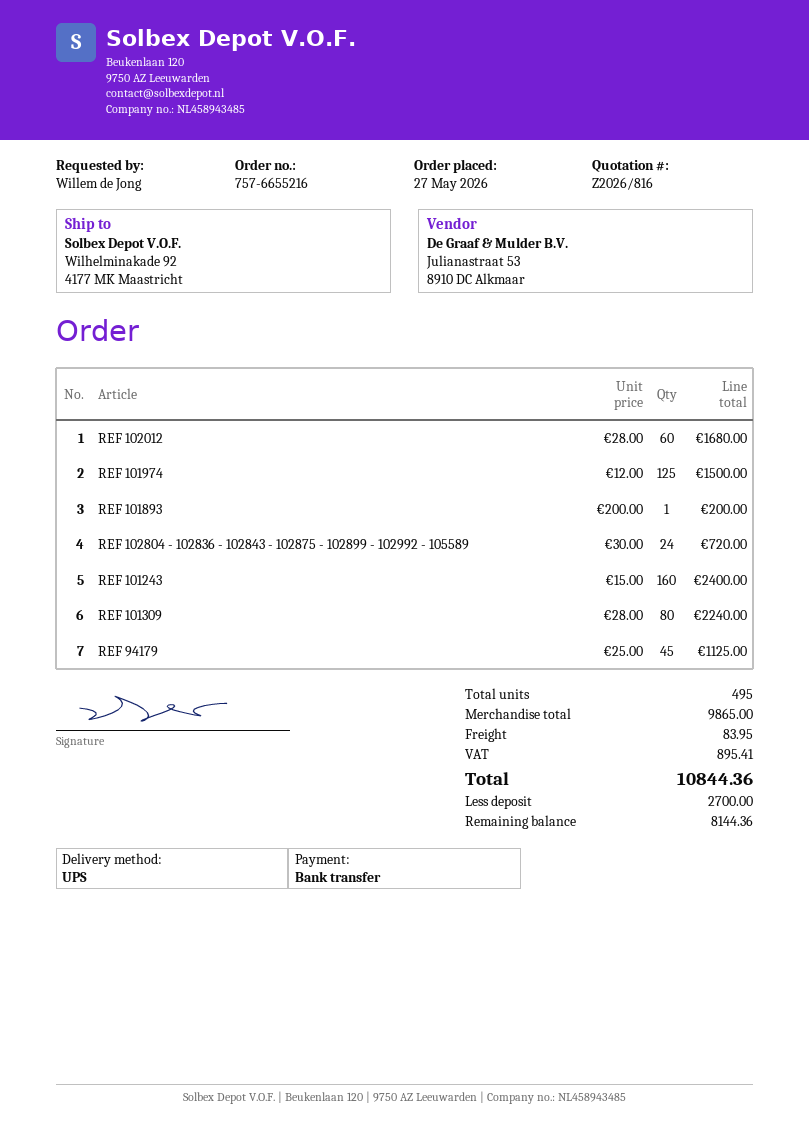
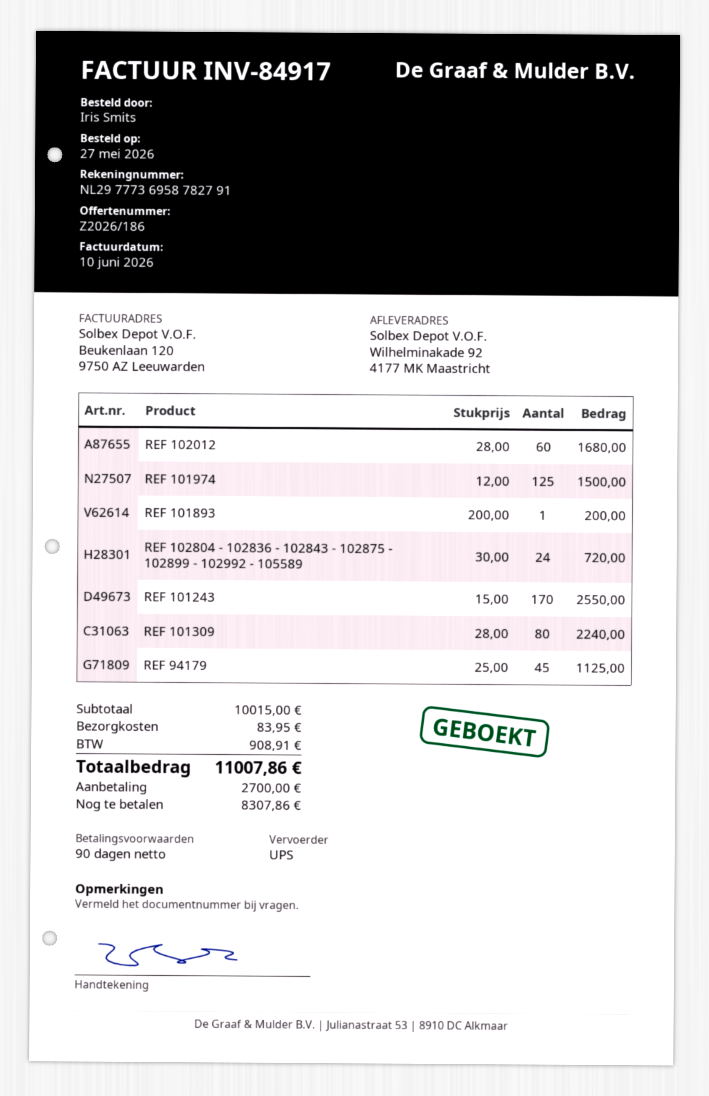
quote number: Z2026/816 -> Z2026/186
ordered by: Willem de Jong -> Iris Smits
REF 101243: 160 x 15.00 = 2400.00 -> 170 x 15.00 = 2550.00
subtotal: 9865.00 -> 10015.00
tax: 895.41 -> 908.91
total: 10844.36 -> 11007.86
balance: 8144.36 -> 8307.86

